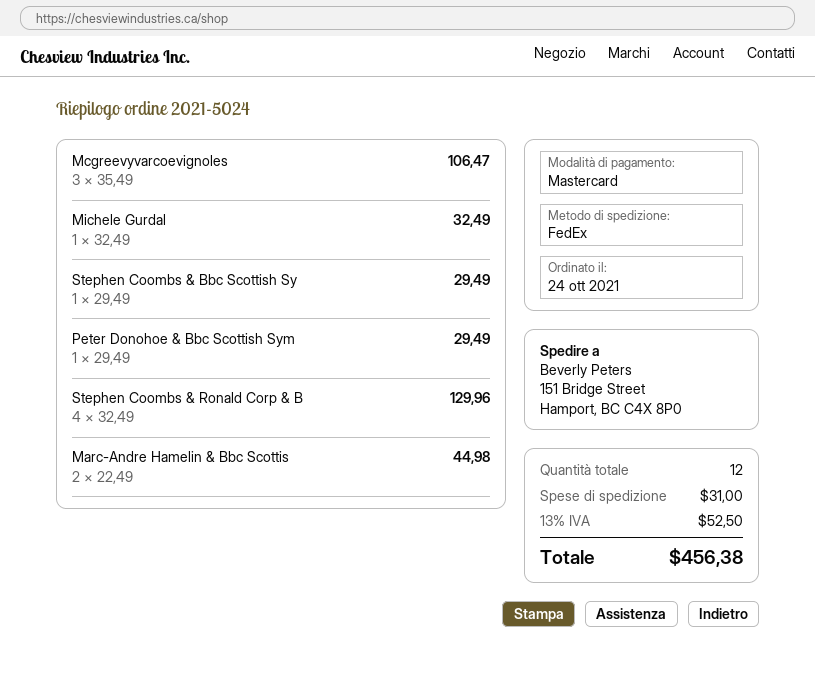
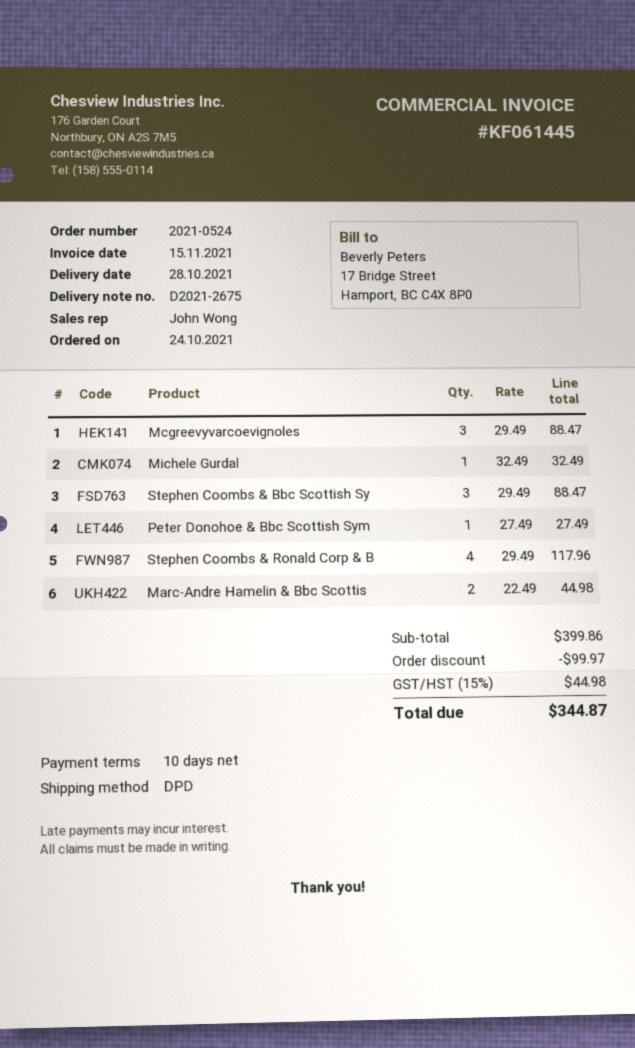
order number: 2021-5024 -> 2021-0524
shipping method: FedEx -> DPD
Mcgreevyvarcoevignoles: 3 x 35.49 = 106.47 -> 3 x 29.49 = 88.47
Stephen Coombs & Bbc Scottish Sy: 1 x 29.49 = 29.49 -> 3 x 29.49 = 88.47
Peter Donohoe & Bbc Scottish Sym: 1 x 29.49 = 29.49 -> 1 x 27.49 = 27.49
Stephen Coombs & Ronald Corp & B: 4 x 32.49 = 129.96 -> 4 x 29.49 = 117.96
discount: none -> 99.97
shipping: 31.00 -> none
tax: 13% = 52.50 -> 15% = 44.98
total: 456.38 -> 344.87

